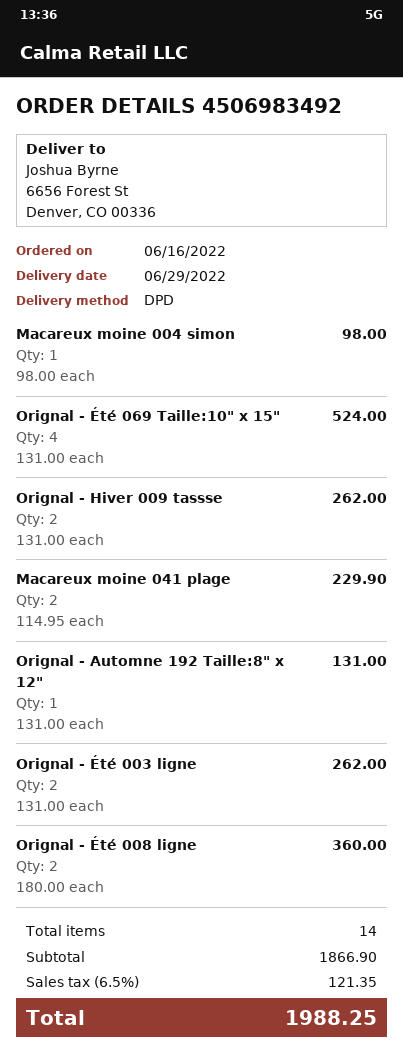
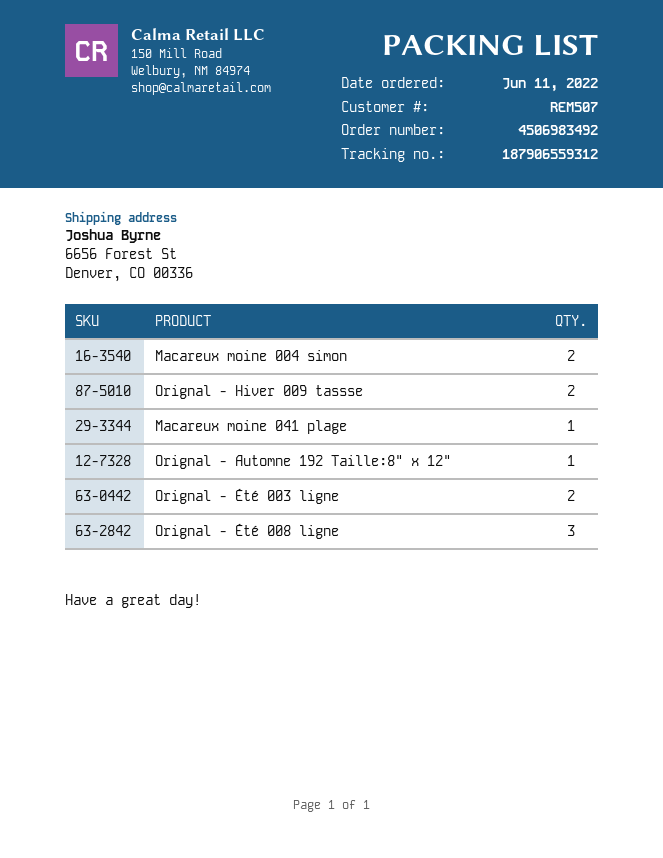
order date: 2022-06-16 -> 2022-06-11
Macareux moine 004 simon: 1 -> 2
Orignal - Été 069 Taille:10" x 15": 4 -> none
Macareux moine 041 plage: 2 -> 1
Orignal - Été 008 ligne: 2 -> 3

